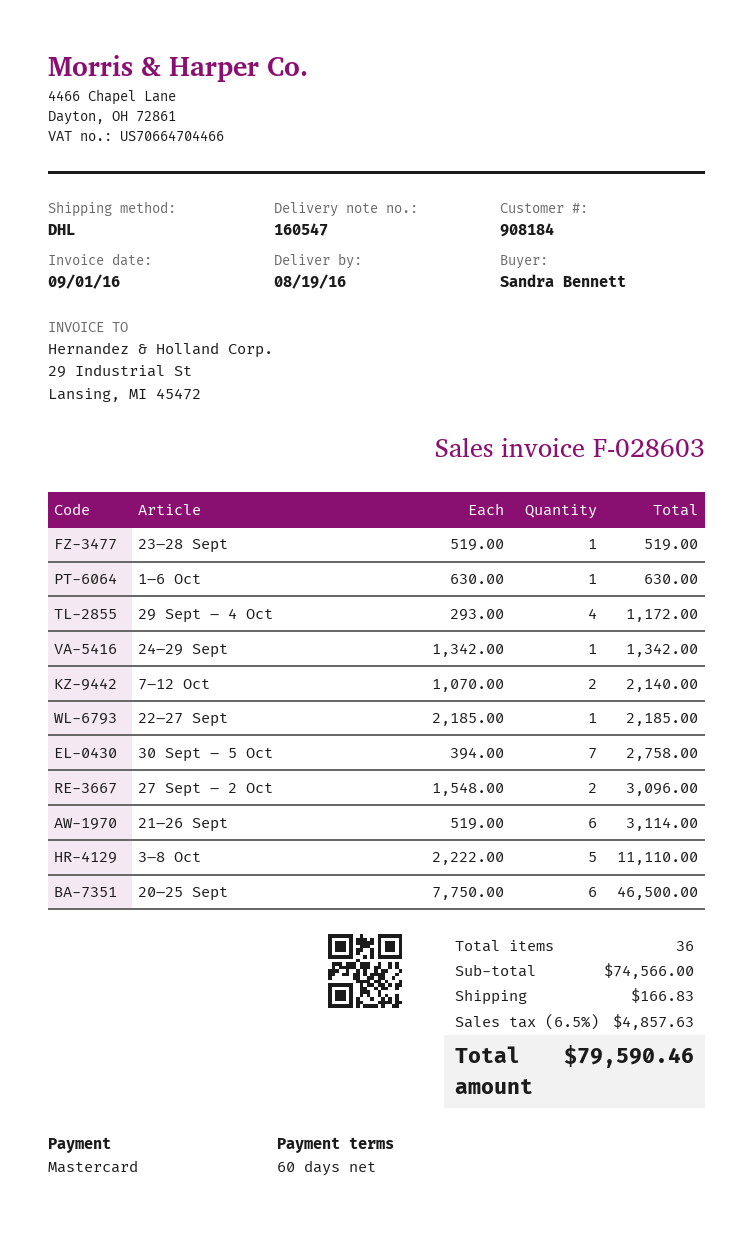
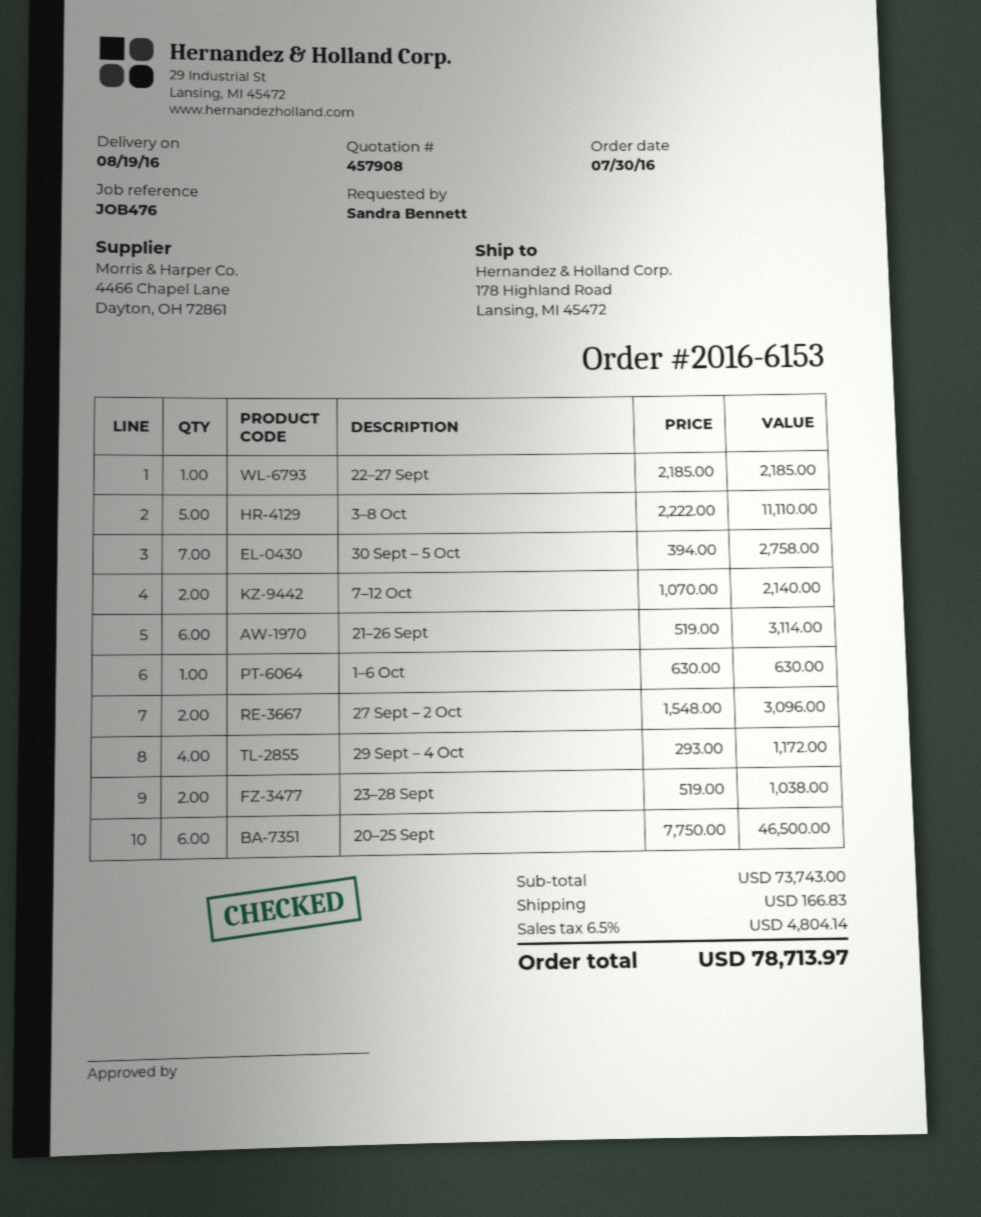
23–28 Sept: 1 x 519.00 = 519.00 -> 2 x 519.00 = 1038.00
24–29 Sept: 1 x 1342.00 = 1342.00 -> none
subtotal: 74566.00 -> 73743.00
tax: 6.5% = 4857.63 -> 6.5% = 4804.14
total: 79590.46 -> 78713.97

